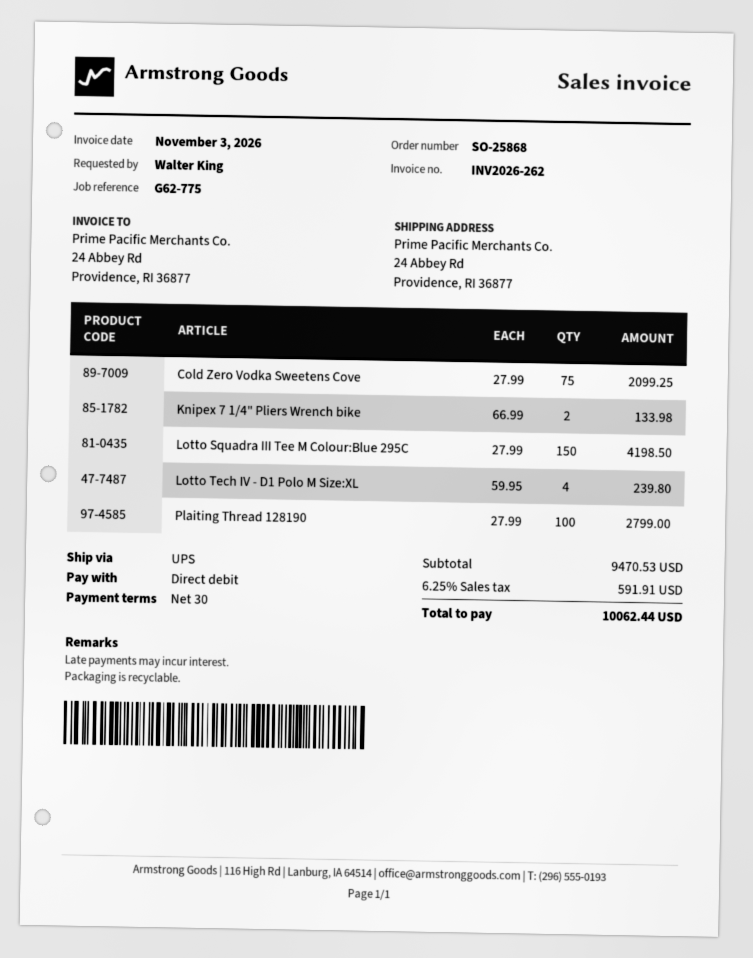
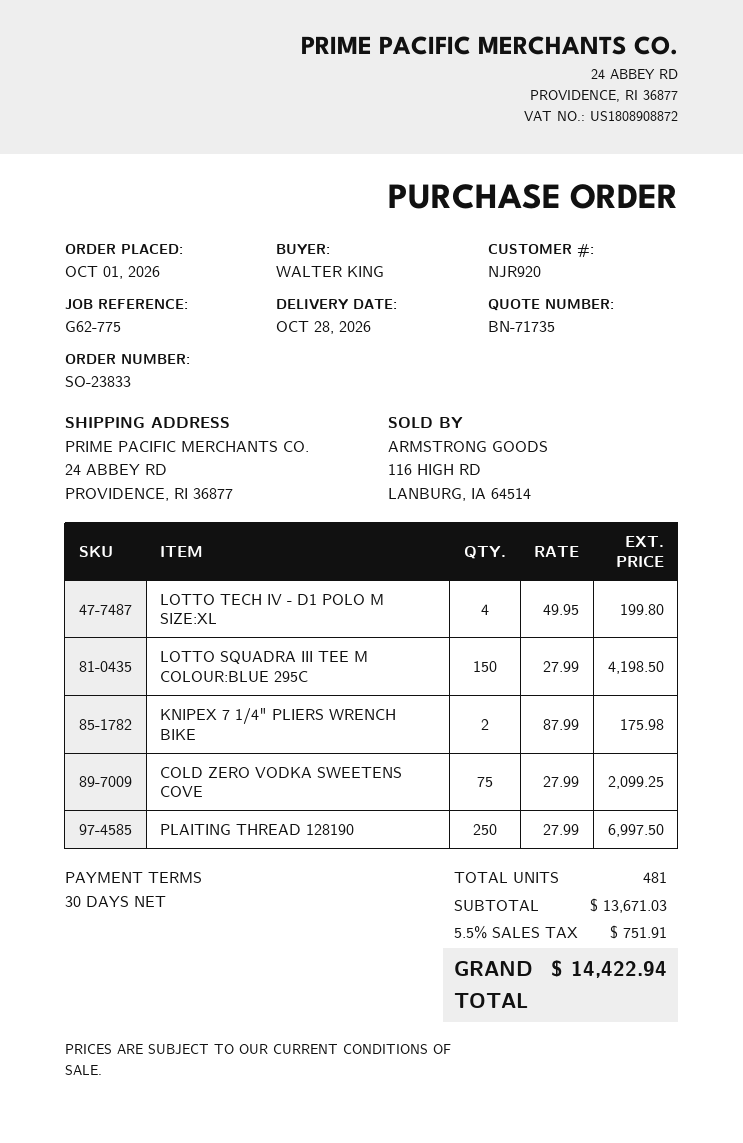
order number: SO-25868 -> SO-23833
Knipex 7 1/4" Pliers Wrench bike: 2 x 66.99 = 133.98 -> 2 x 87.99 = 175.98
Lotto Tech IV - D1 Polo M Size:XL: 4 x 59.95 = 239.80 -> 4 x 49.95 = 199.80
Plaiting Thread 128190: 100 x 27.99 = 2799.00 -> 250 x 27.99 = 6997.50
subtotal: 9470.53 -> 13671.03
tax: 6.25% = 591.91 -> 5.5% = 751.91
total: 10062.44 -> 14422.94

